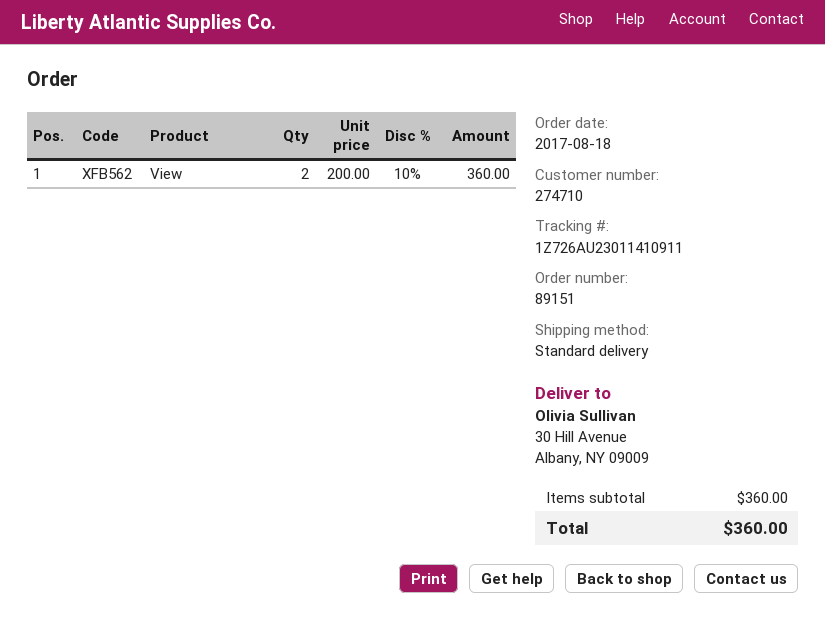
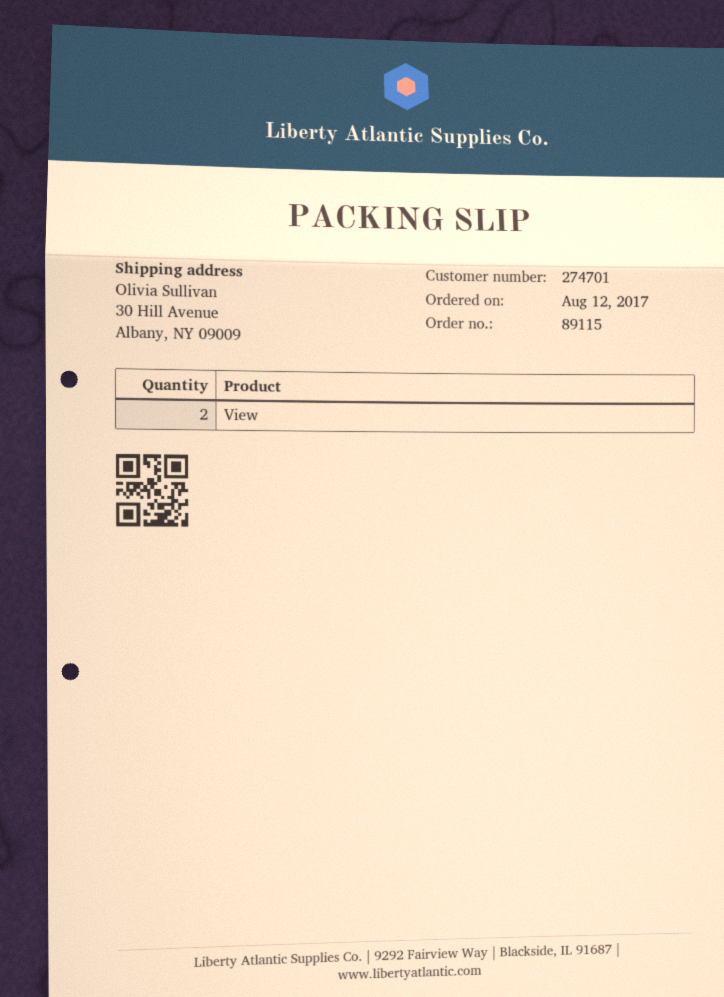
order number: 89151 -> 89115
order date: 2017-08-18 -> 2017-08-12
customer number: 274710 -> 274701

